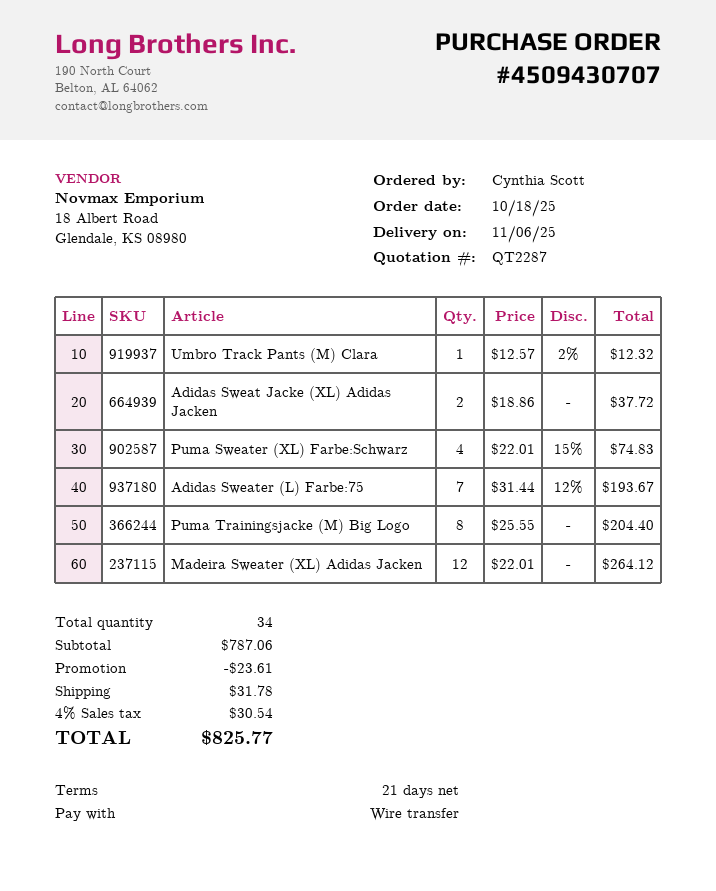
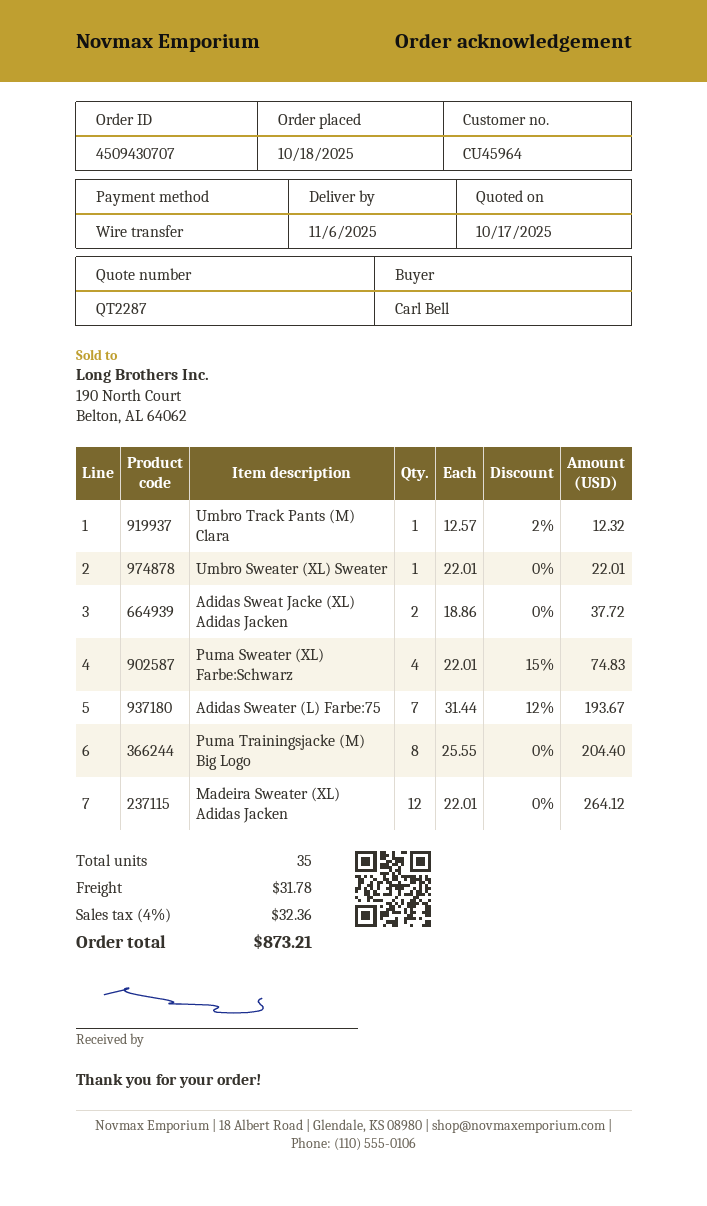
ordered by: Cynthia Scott -> Carl Bell
Umbro Sweater (XL) Sweater: none -> 1 x 22.01 = 22.01
total quantity: 34 -> 35
discount: 23.61 -> none
tax: 4% = 30.54 -> 4% = 32.36
total: 825.77 -> 873.21

